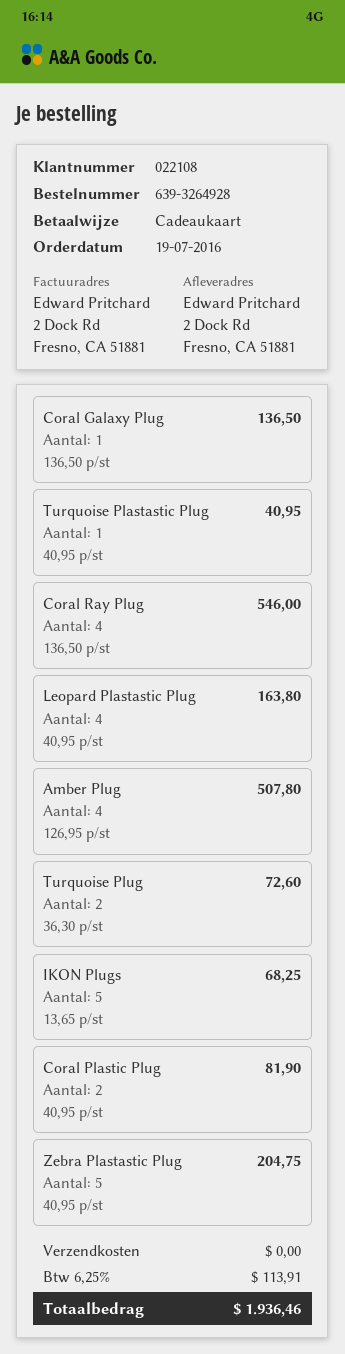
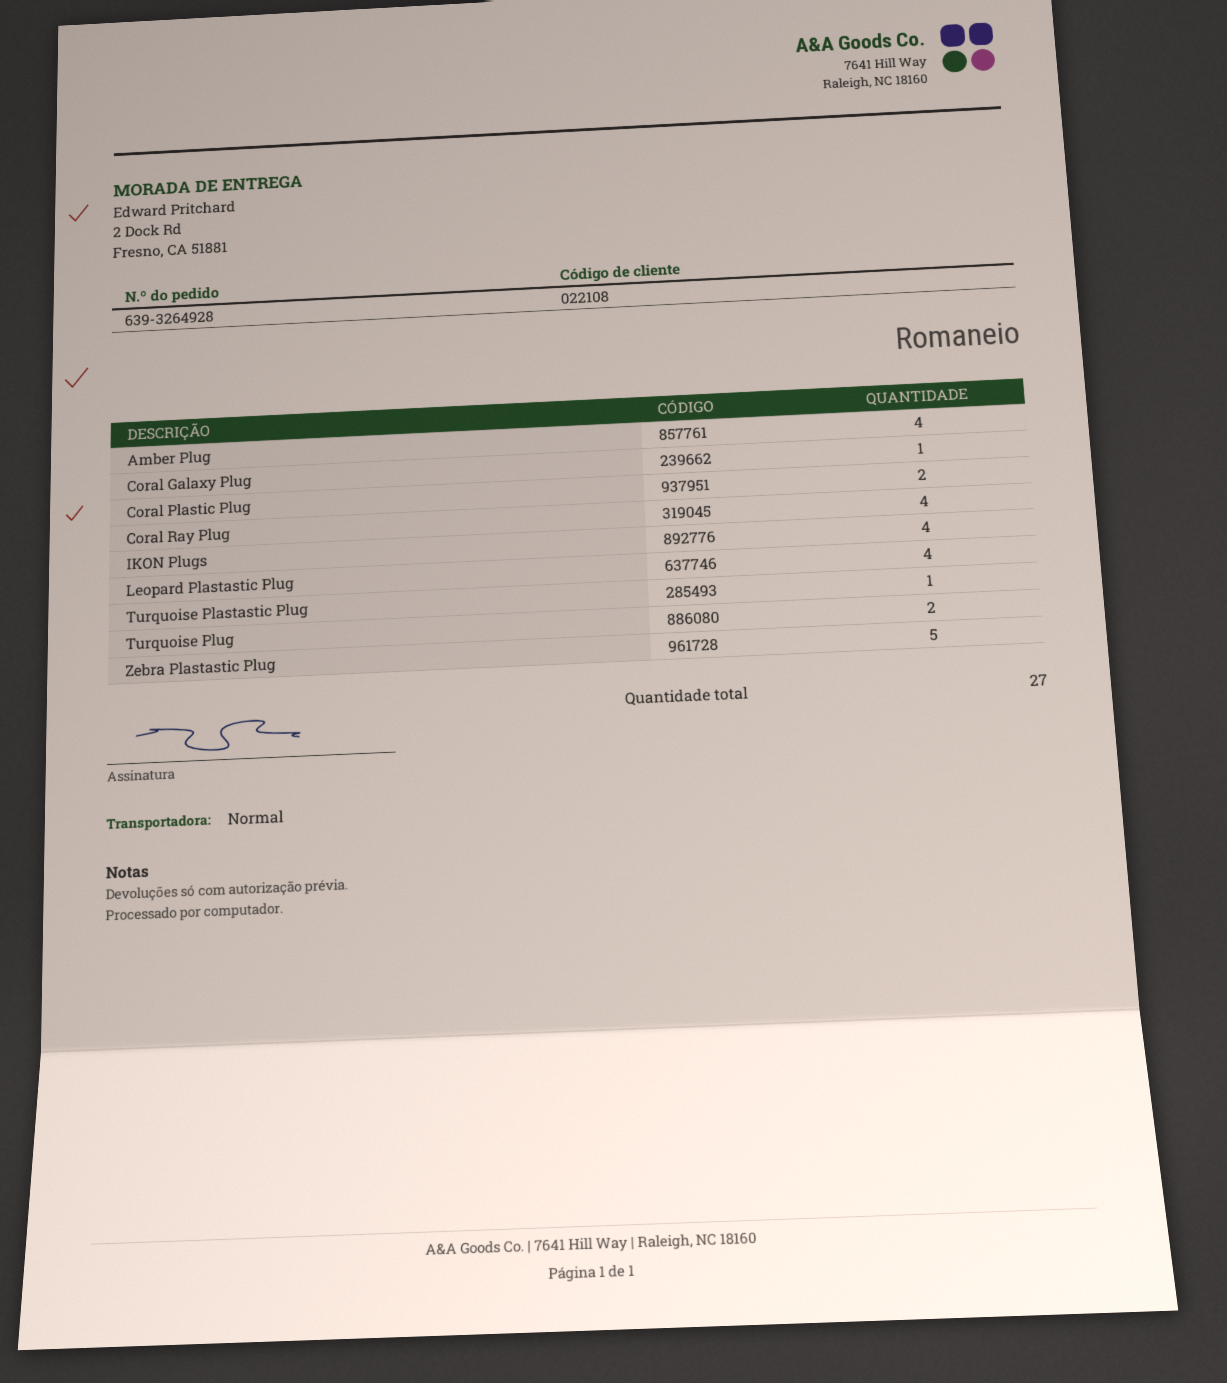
IKON Plugs: 5 -> 4

